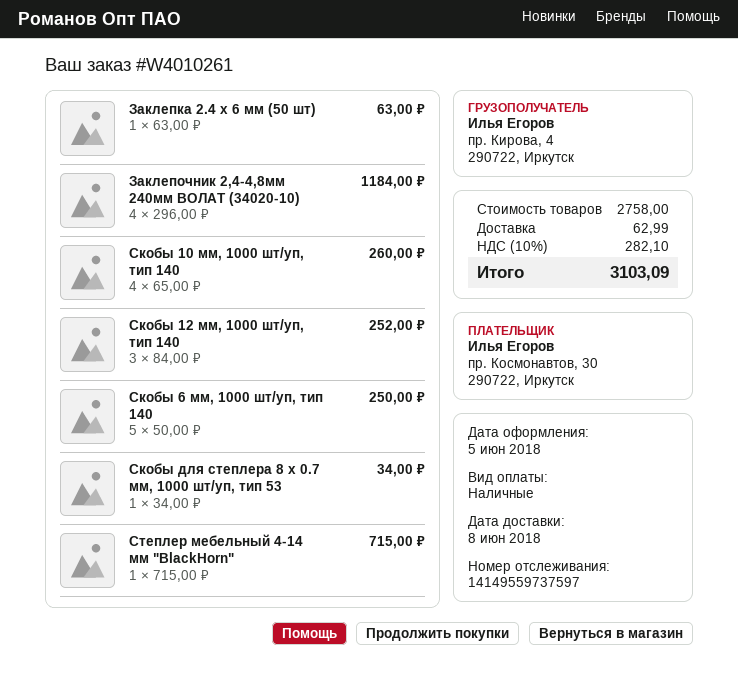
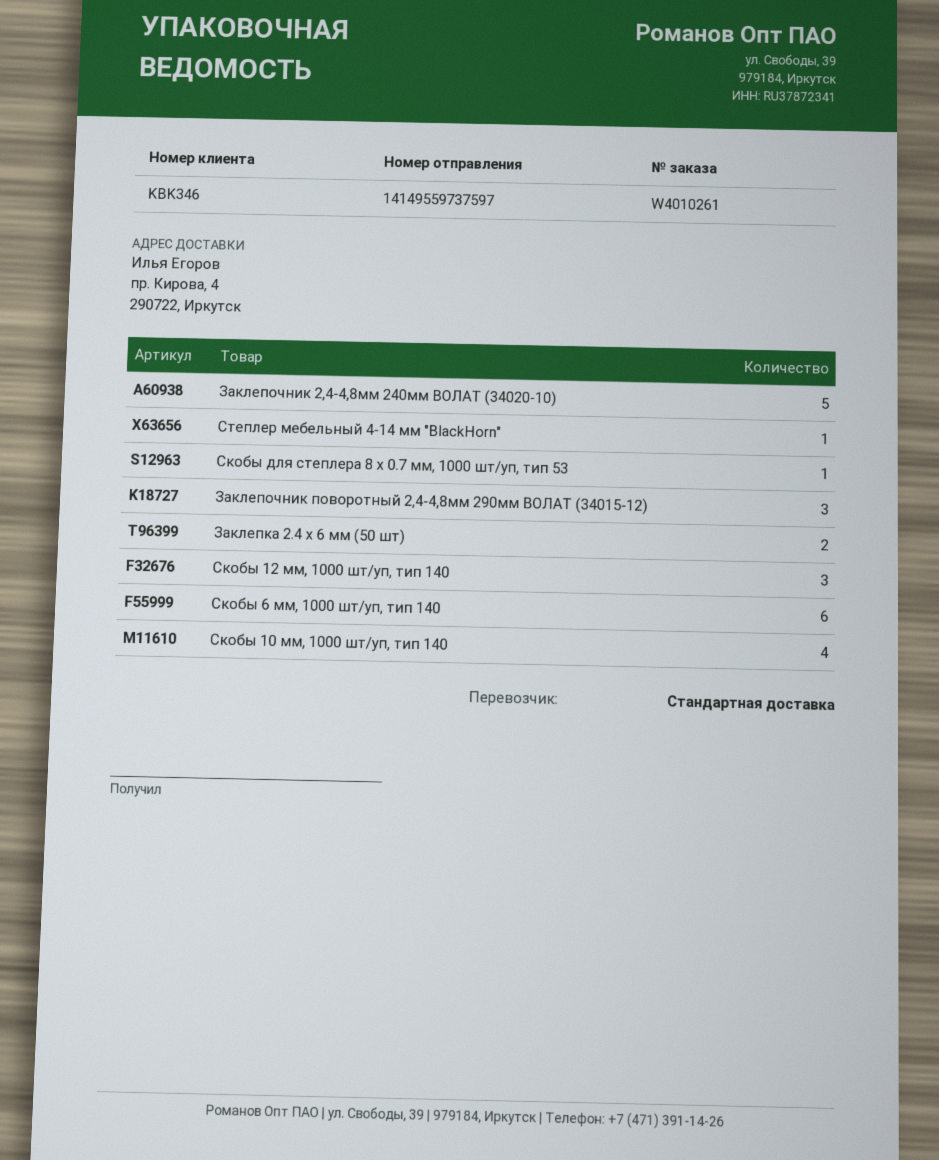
Заклепка 2.4 х 6 мм (50 шт): 1 -> 2
Заклепочник 2,4-4,8мм 240мм ВОЛАТ (34020-10): 4 -> 5
Скобы 6 мм, 1000 шт/уп, тип 140: 5 -> 6
Заклепочник поворотный 2,4-4,8мм 290мм ВОЛАТ (34015-12): none -> 3

